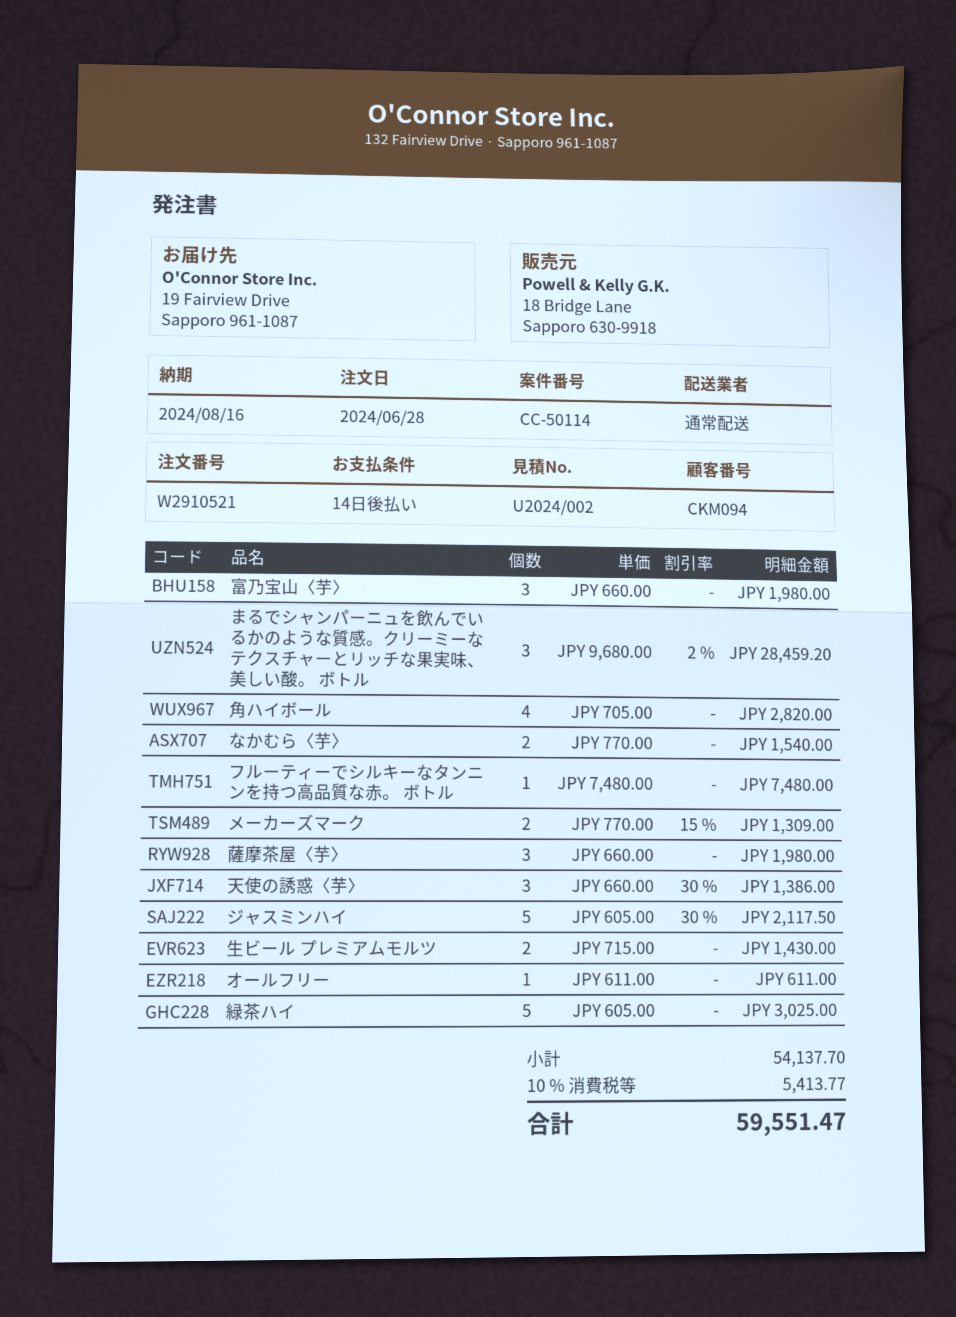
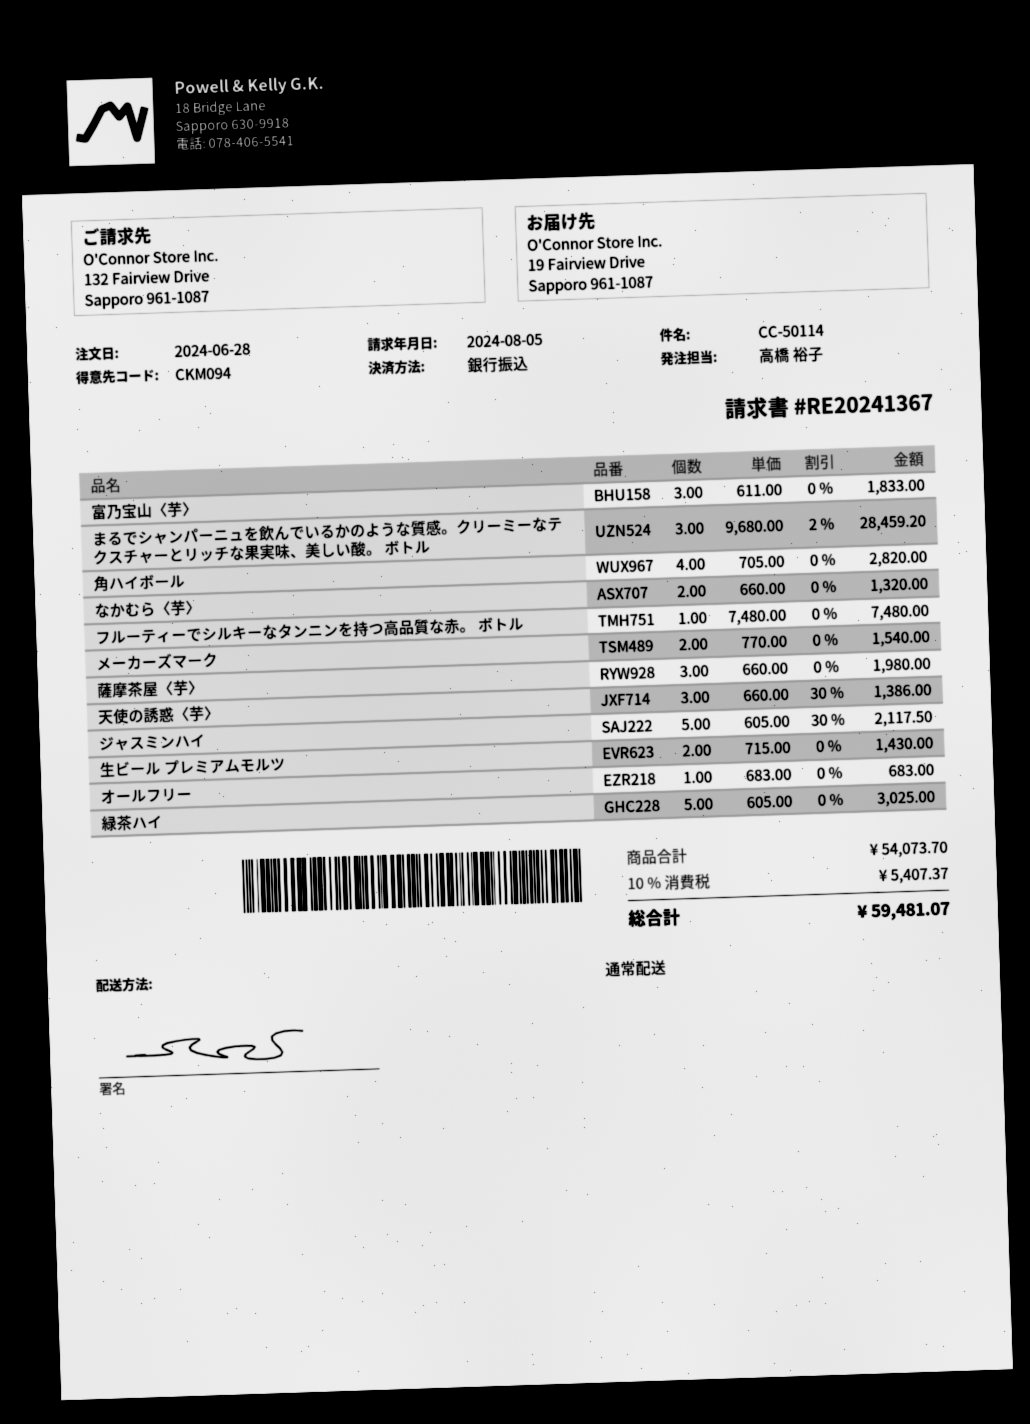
富乃宝山〈芋〉: 3 x 660.00 = 1980.00 -> 3 x 611.00 = 1833.00
なかむら〈芋〉: 2 x 770.00 = 1540.00 -> 2 x 660.00 = 1320.00
メーカーズマーク: 2 x 770.00 - 15% = 1309.00 -> 2 x 770.00 = 1540.00
オールフリー: 1 x 611.00 = 611.00 -> 1 x 683.00 = 683.00
subtotal: 54137.70 -> 54073.70
tax: 10% = 5413.77 -> 10% = 5407.37
total: 59551.47 -> 59481.07

